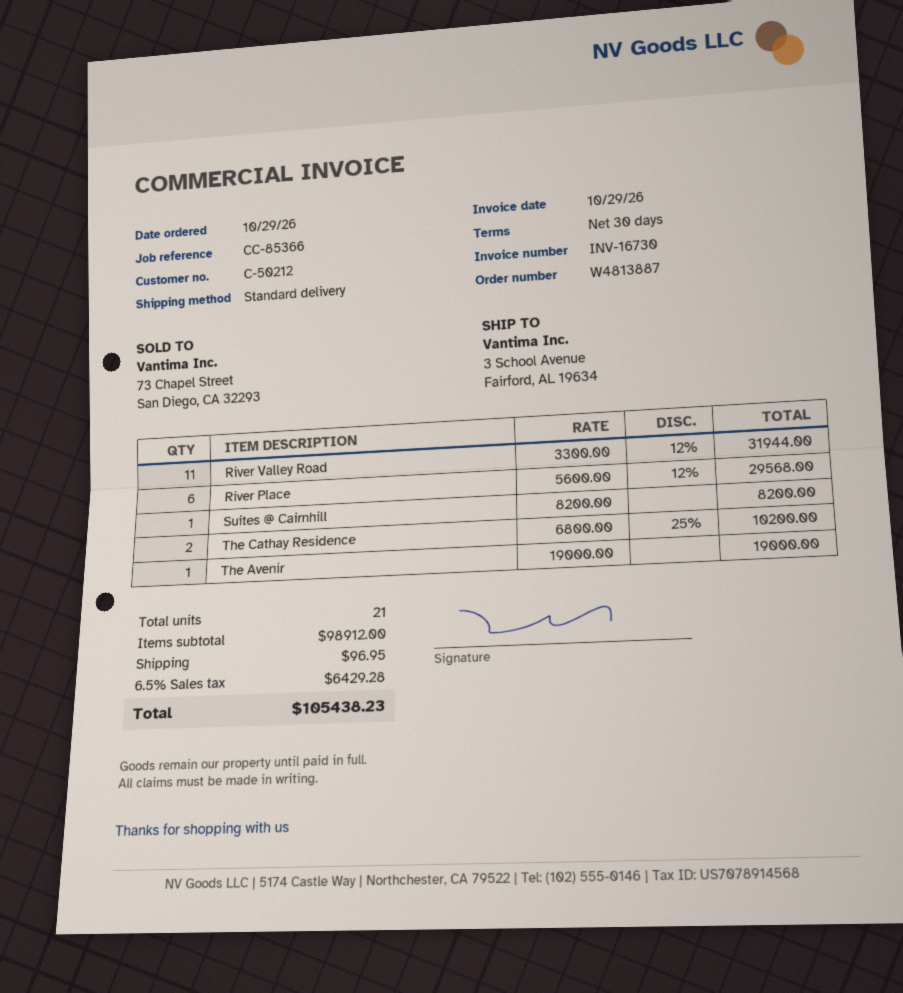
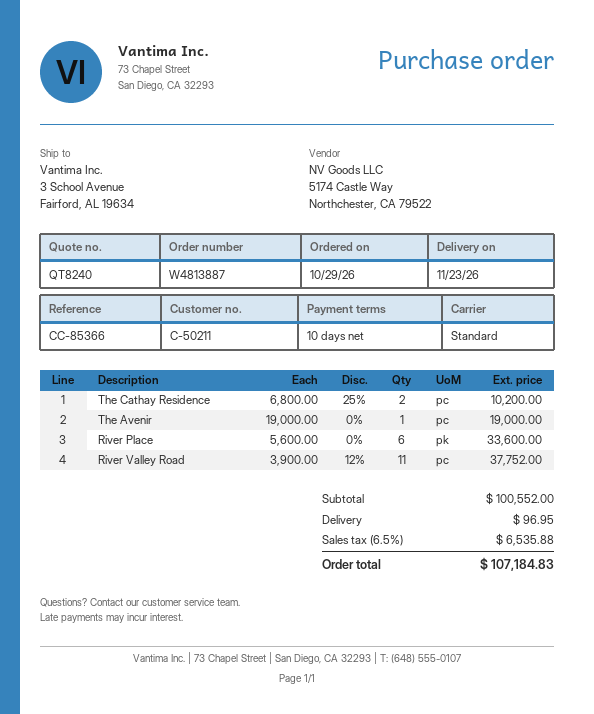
payment terms: 30 days -> 10 days
customer number: C-50212 -> C-50211
River Valley Road: 11 x 3300.00 - 12% = 31944.00 -> 11 x 3900.00 - 12% = 37752.00
River Place: 6 x 5600.00 - 12% = 29568.00 -> 6 x 5600.00 = 33600.00
Suites @ Cairnhill: 1 x 8200.00 = 8200.00 -> none
subtotal: 98912.00 -> 100552.00
tax: 6.5% = 6429.28 -> 6.5% = 6535.88
total: 105438.23 -> 107184.83

